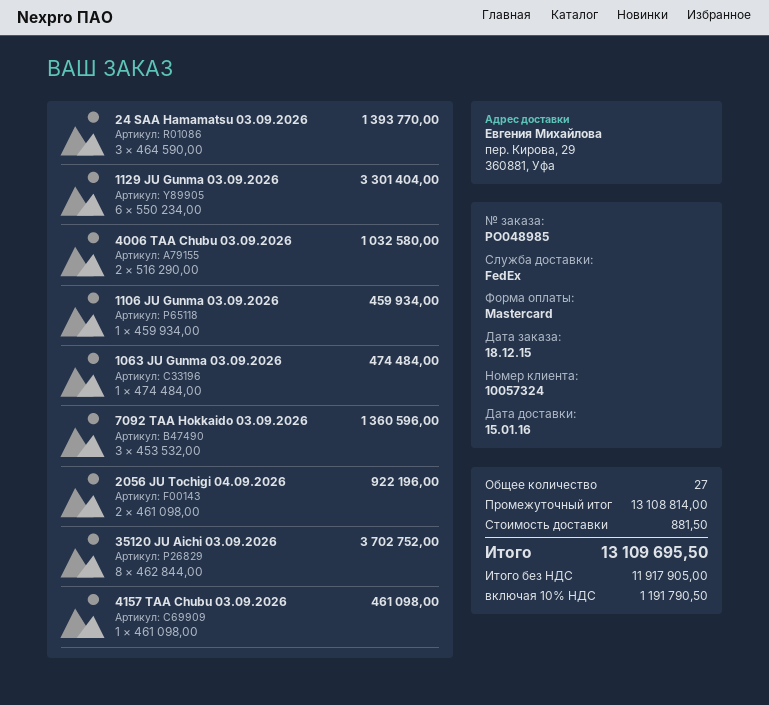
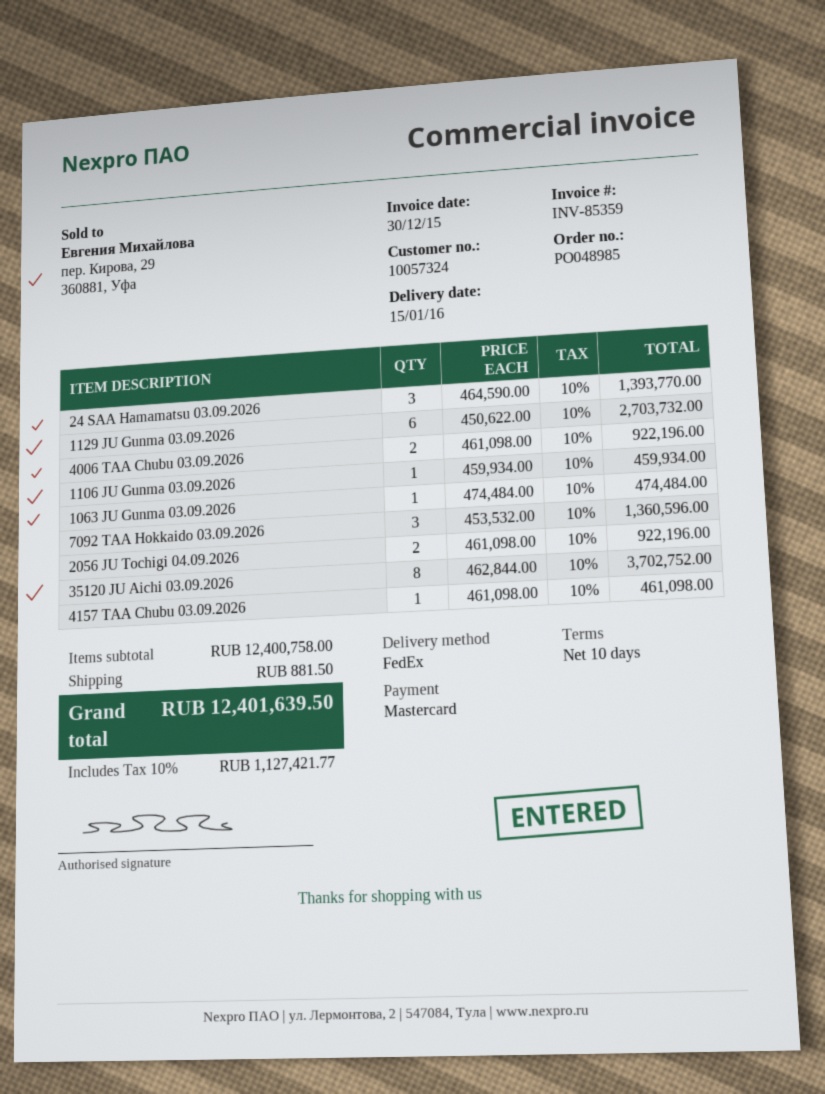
1129 JU Gunma 03.09.2026: 6 x 550234.00 = 3301404.00 -> 6 x 450622.00 = 2703732.00
4006 TAA Chubu 03.09.2026: 2 x 516290.00 = 1032580.00 -> 2 x 461098.00 = 922196.00
subtotal: 13108814.00 -> 12400758.00
tax: 10% = 1191790.50 -> 10% = 1127421.77
total: 13109695.50 -> 12401639.50

